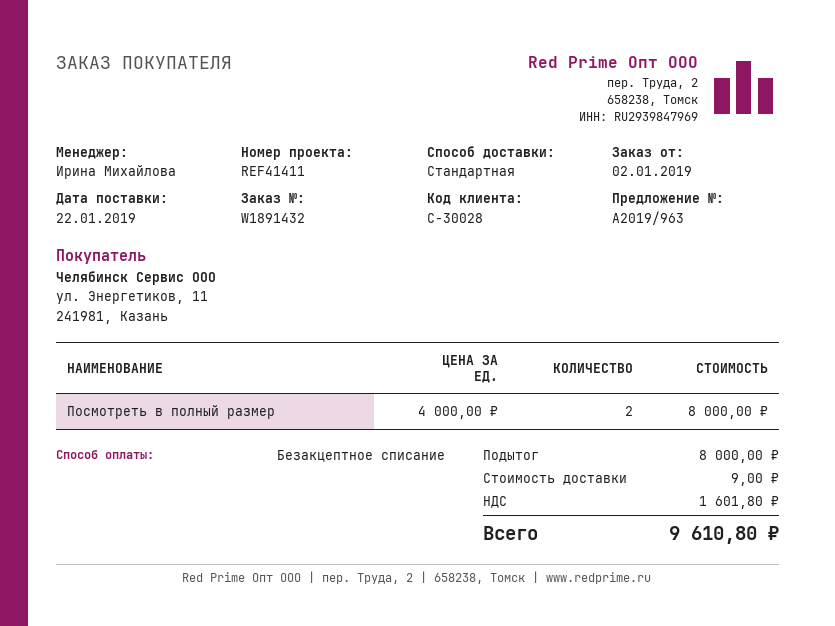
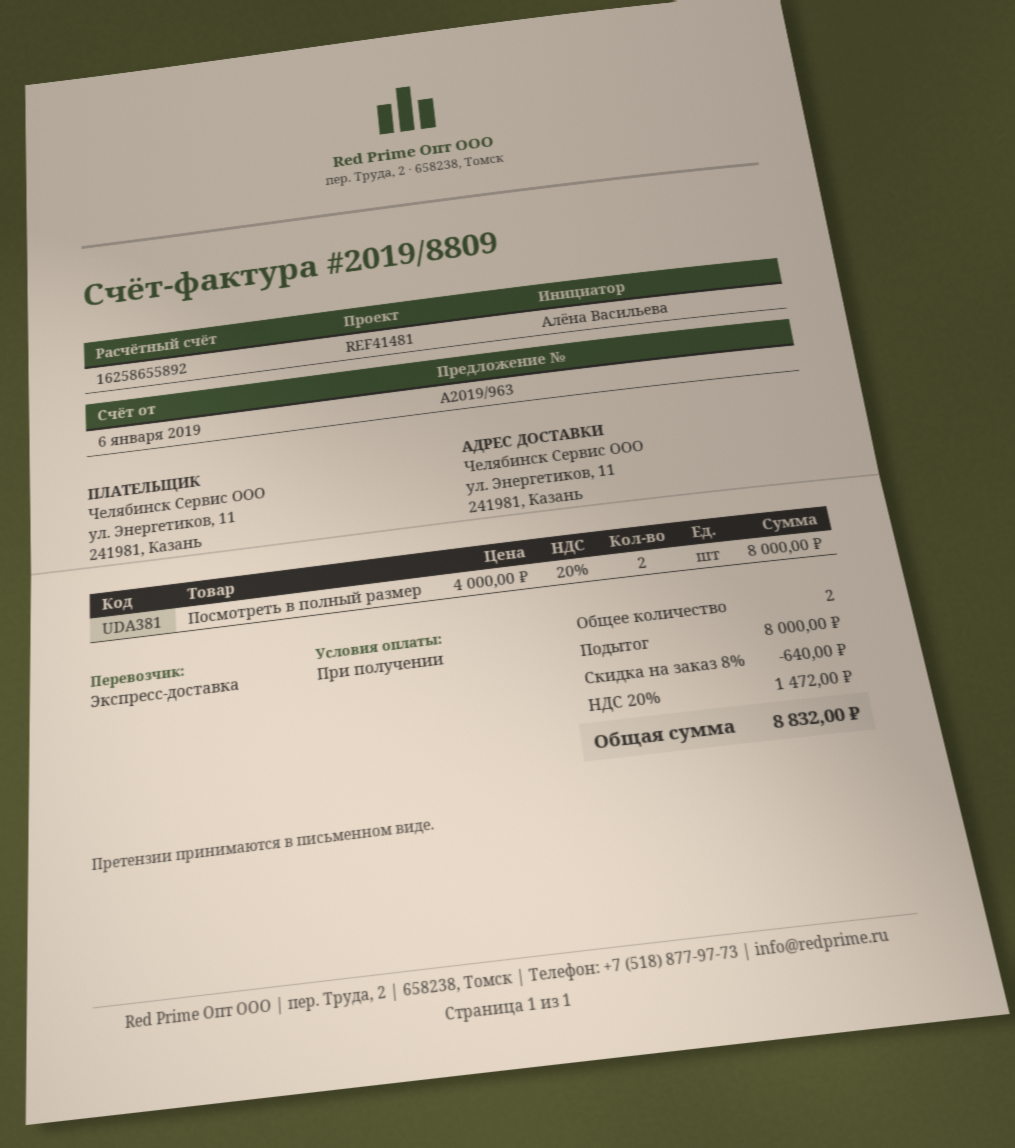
reference: REF41411 -> REF41481
shipping method: standard -> express
discount: none -> 8% = 640.00
shipping: 9.00 -> none
tax: 1601.80 -> 1472.00
total: 9610.80 -> 8832.00

